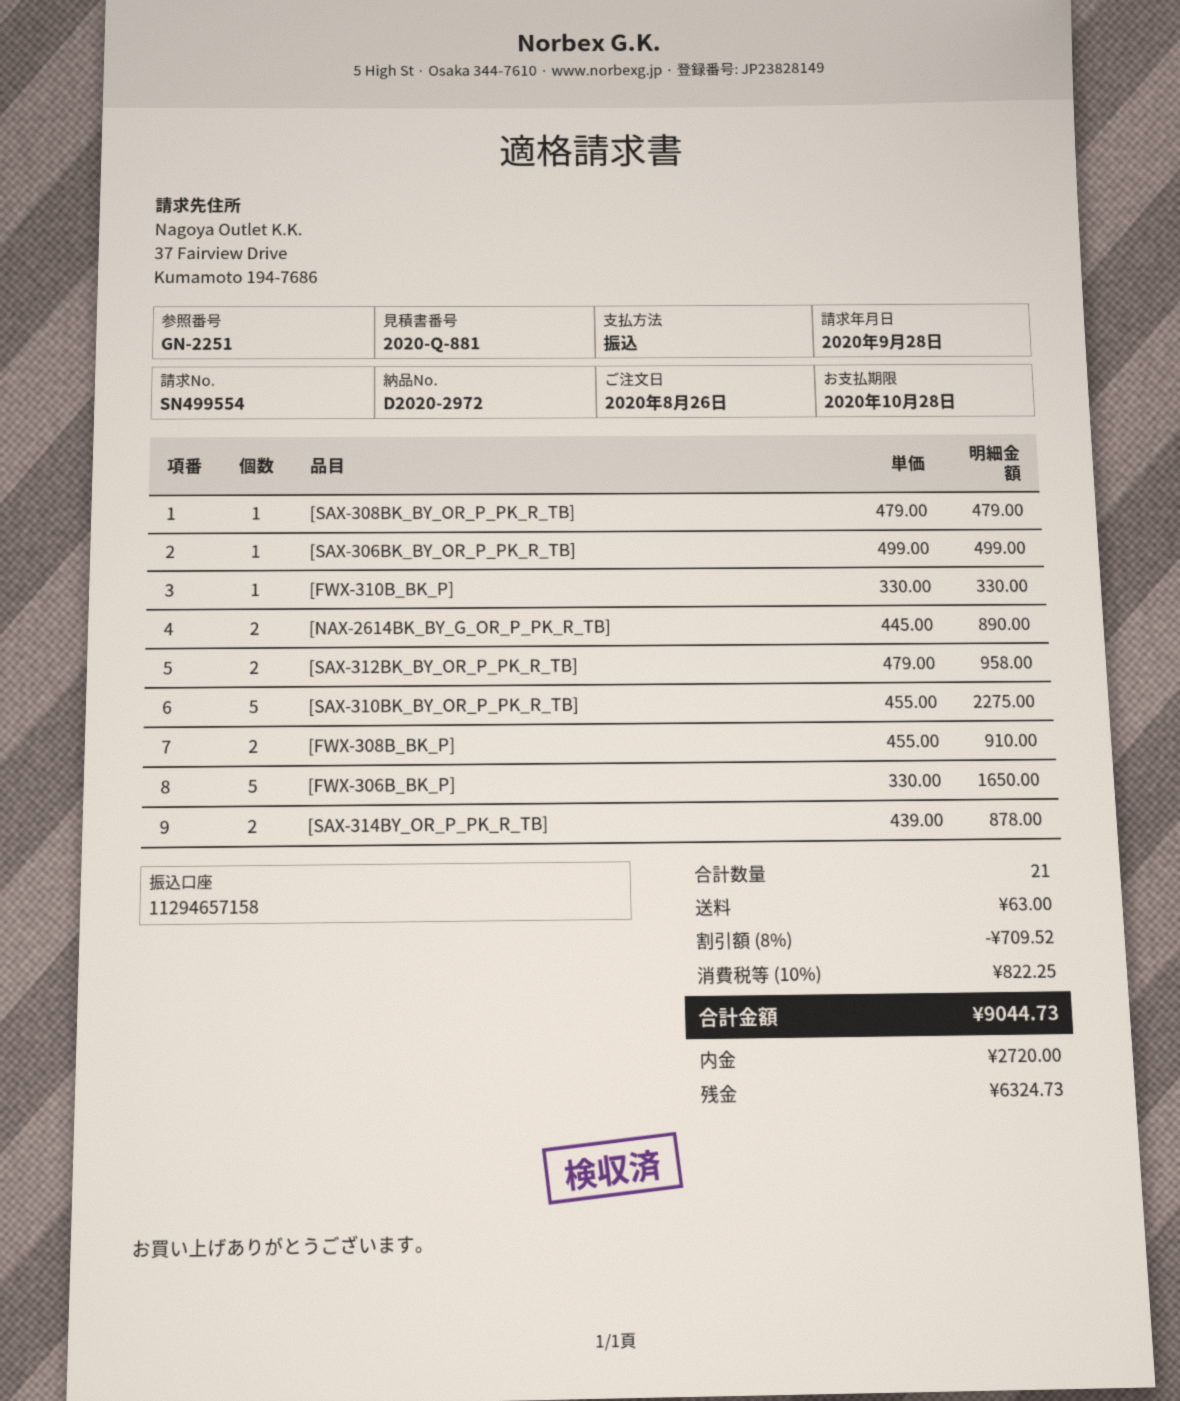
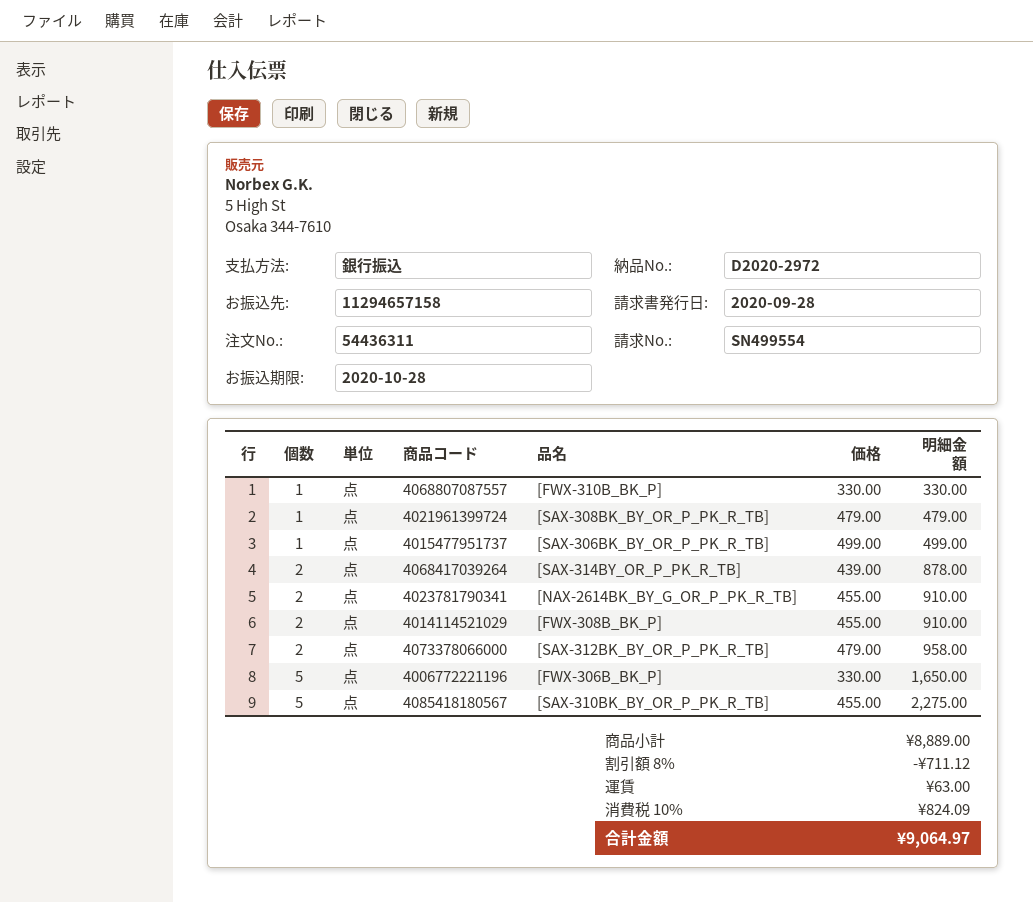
[NAX-2614BK_BY_G_OR_P_PK_R_TB]: 2 x 445.00 = 890.00 -> 2 x 455.00 = 910.00
discount: 8% = 709.52 -> 8% = 711.12
tax: 10% = 822.25 -> 10% = 824.09
total: 9044.73 -> 9064.97

